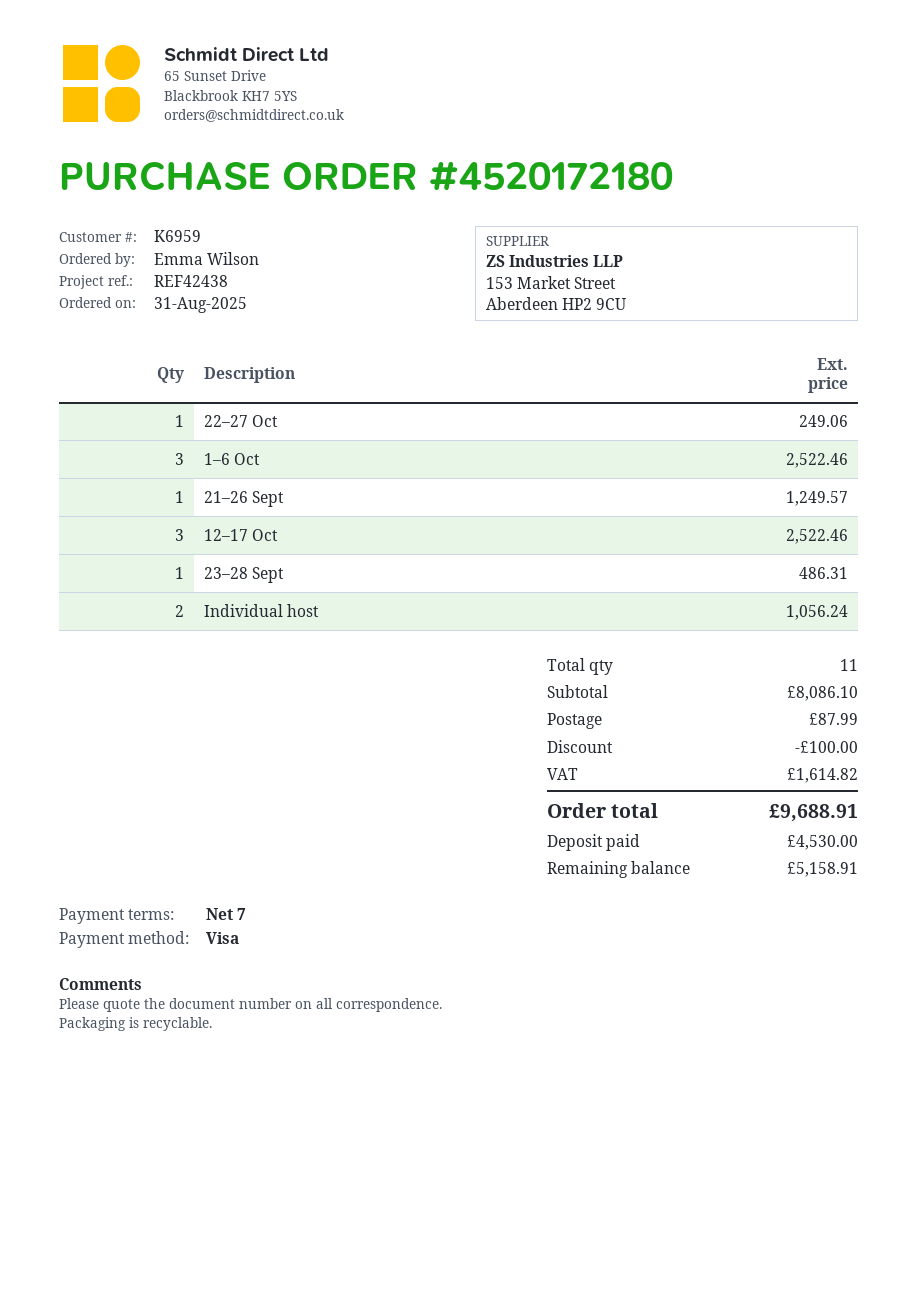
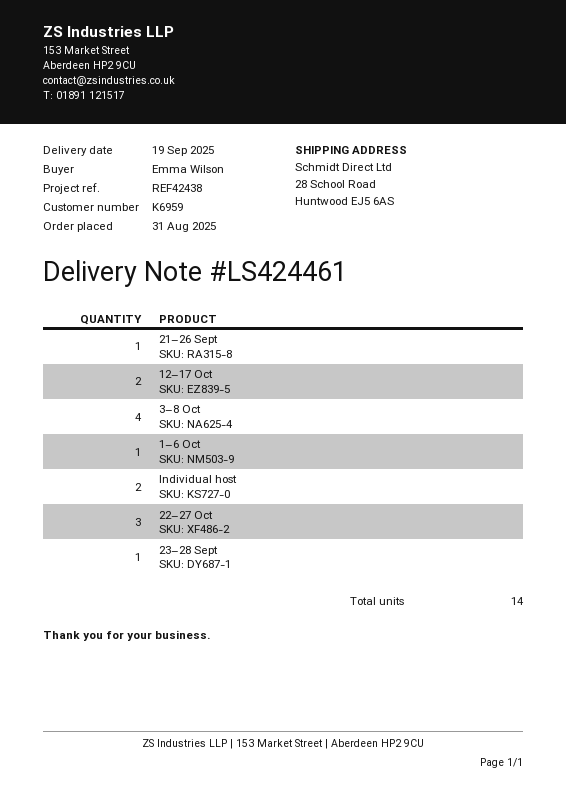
22–27 Oct: 1 -> 3
1–6 Oct: 3 -> 1
12–17 Oct: 3 -> 2
3–8 Oct: none -> 4
total quantity: 11 -> 14

